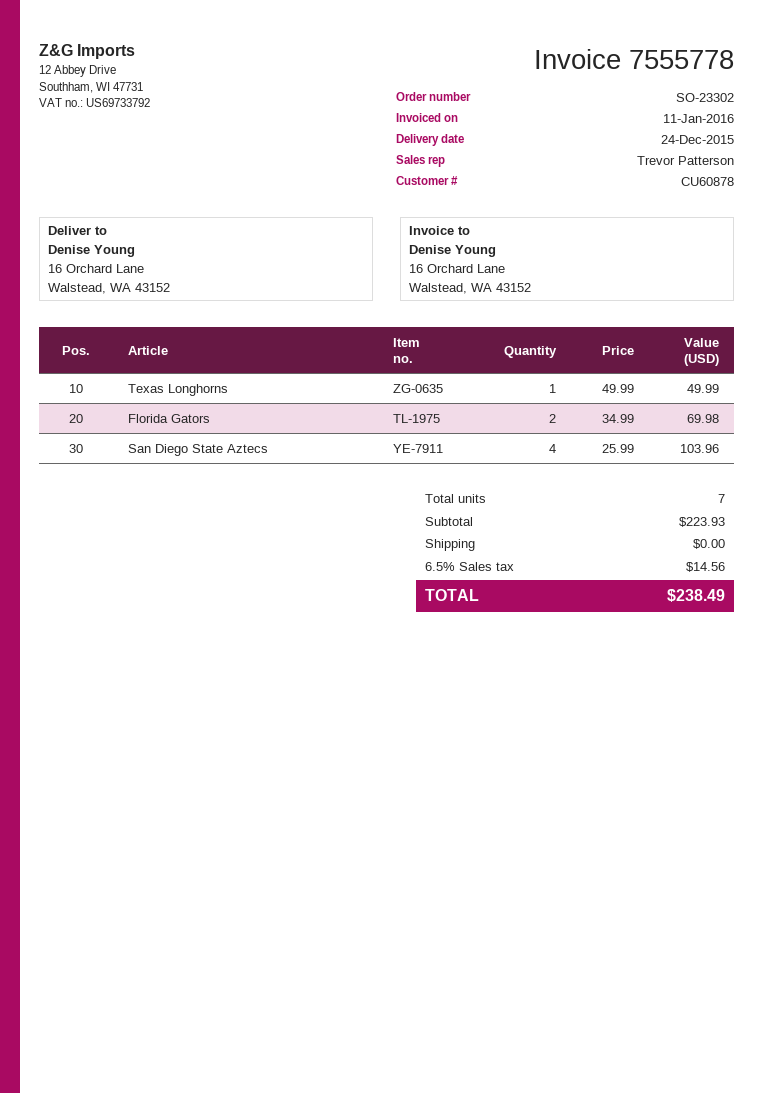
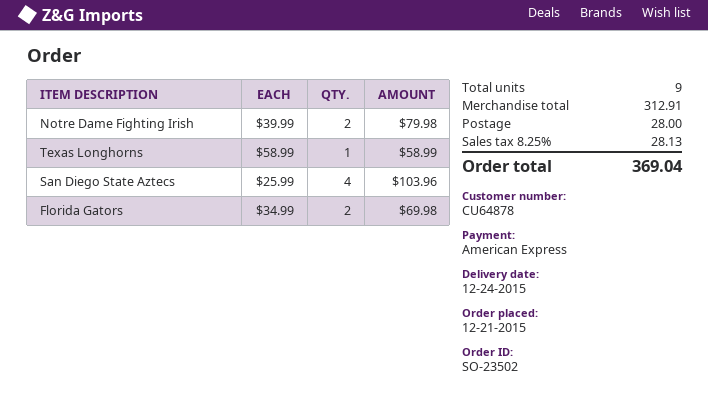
order number: SO-23302 -> SO-23502
customer number: CU60878 -> CU64878
Texas Longhorns: 1 x 49.99 = 49.99 -> 1 x 58.99 = 58.99
Notre Dame Fighting Irish: none -> 2 x 39.99 = 79.98
total quantity: 7 -> 9
subtotal: 223.93 -> 312.91
shipping: 0.00 -> 28.00
tax: 6.5% = 14.56 -> 8.25% = 28.13
total: 238.49 -> 369.04

